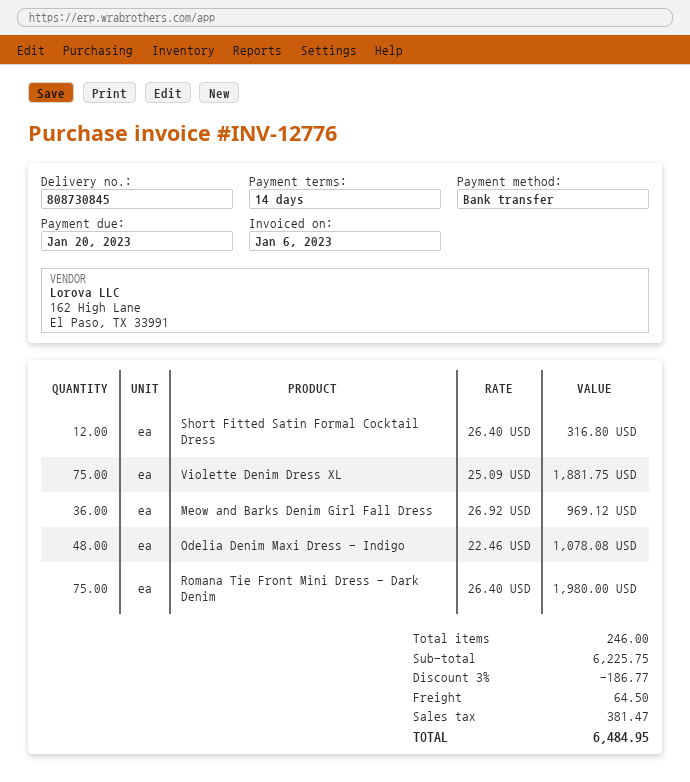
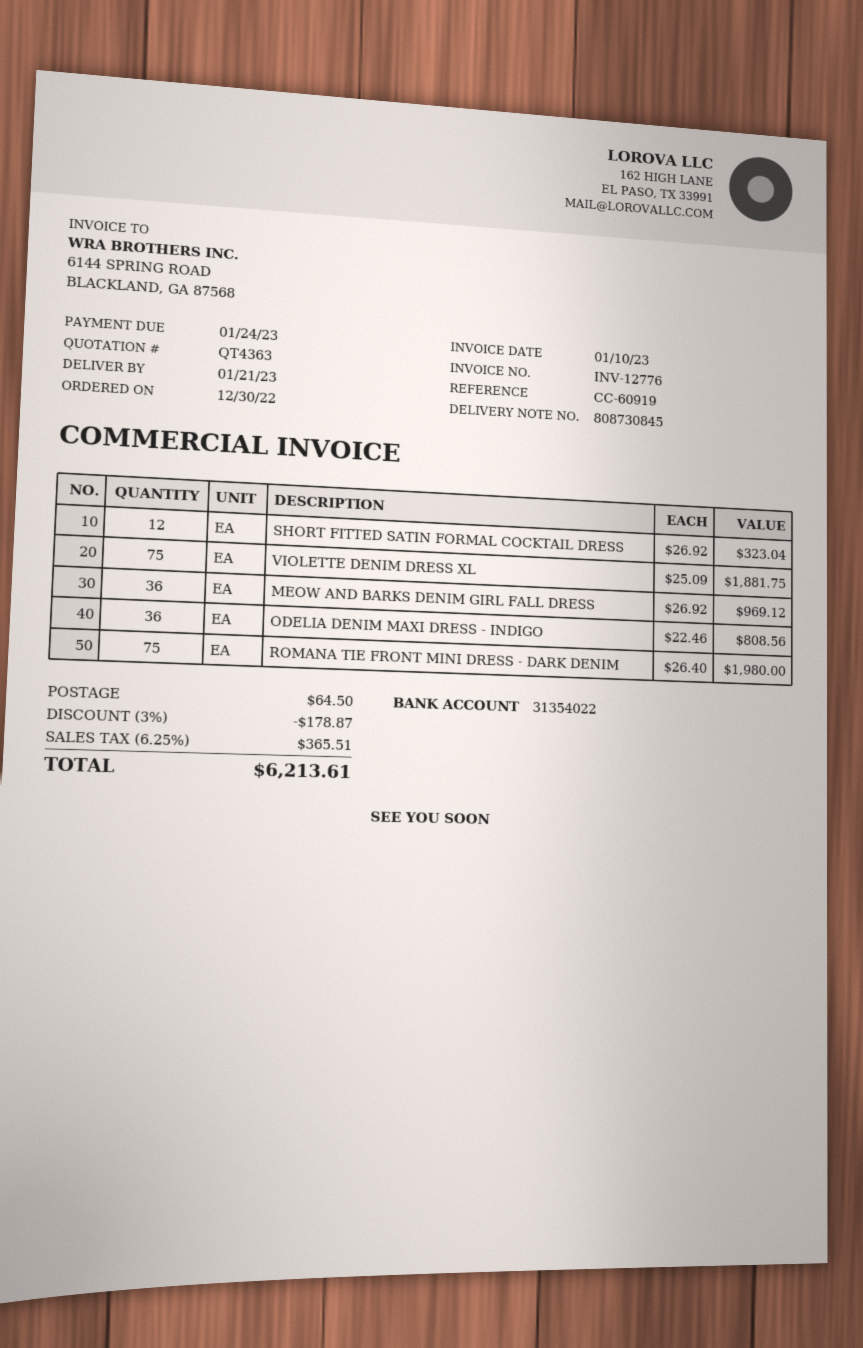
invoice date: 2023-01-06 -> 2023-01-10
due date: 2023-01-20 -> 2023-01-24
Short Fitted Satin Formal Cocktail Dress: 12 x 26.40 = 316.80 -> 12 x 26.92 = 323.04
Odelia Denim Maxi Dress - Indigo: 48 x 22.46 = 1078.08 -> 36 x 22.46 = 808.56
discount: 3% = 186.77 -> 3% = 178.87
tax: 381.47 -> 365.51
total: 6484.95 -> 6213.61

